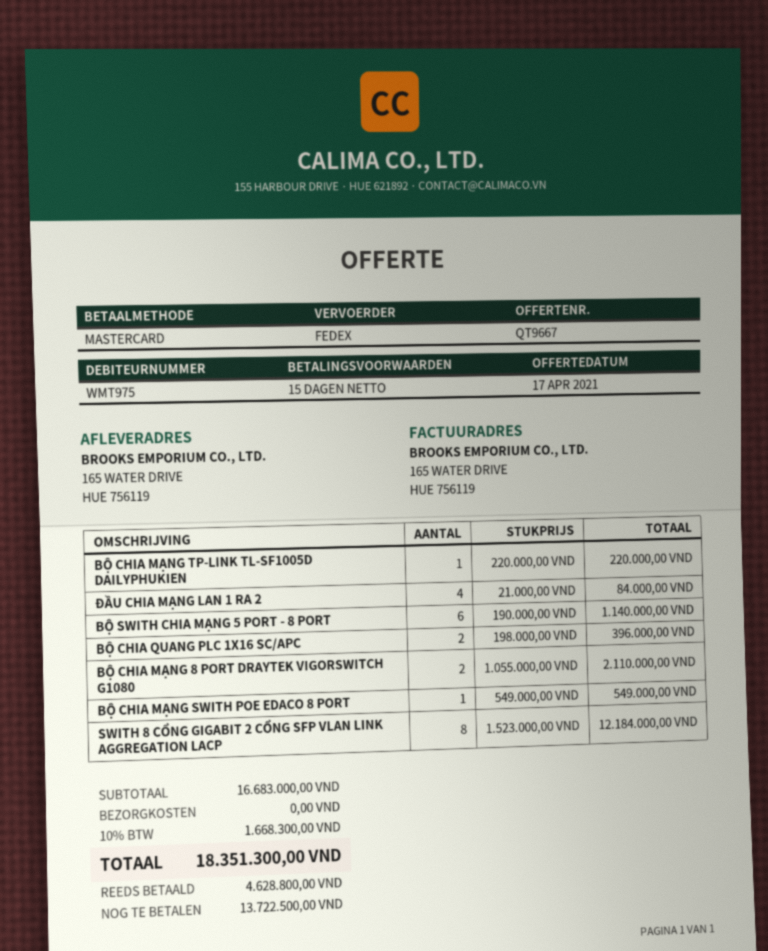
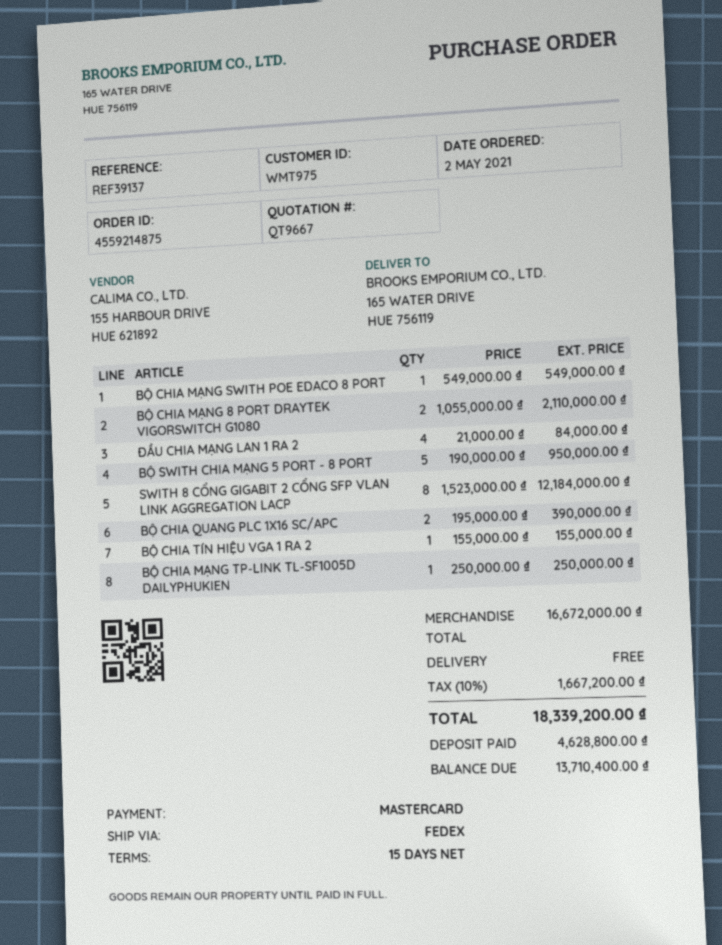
BỘ CHIA MẠNG TP-LINK TL-SF1005D DAILYPHUKIEN: 1 x 220000.00 = 220000.00 -> 1 x 250000.00 = 250000.00
BỘ SWITH CHIA MẠNG 5 PORT - 8 PORT: 6 x 190000.00 = 1140000.00 -> 5 x 190000.00 = 950000.00
BỘ CHIA QUANG PLC 1X16 SC/APC: 2 x 198000.00 = 396000.00 -> 2 x 195000.00 = 390000.00
BỘ CHIA TÍN HIỆU VGA 1 RA 2: none -> 1 x 155000.00 = 155000.00
subtotal: 16683000.00 -> 16672000.00
tax: 10% = 1668300.00 -> 10% = 1667200.00
total: 18351300.00 -> 18339200.00
balance: 13722500.00 -> 13710400.00

